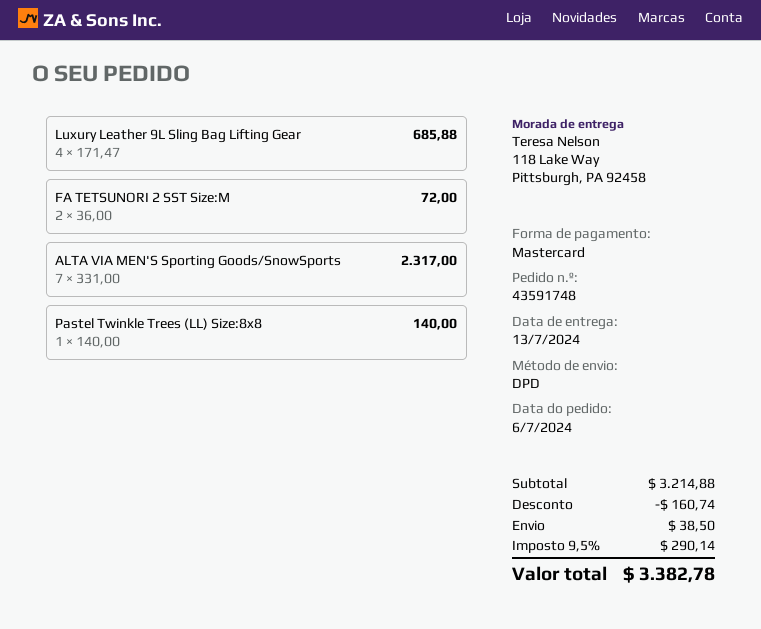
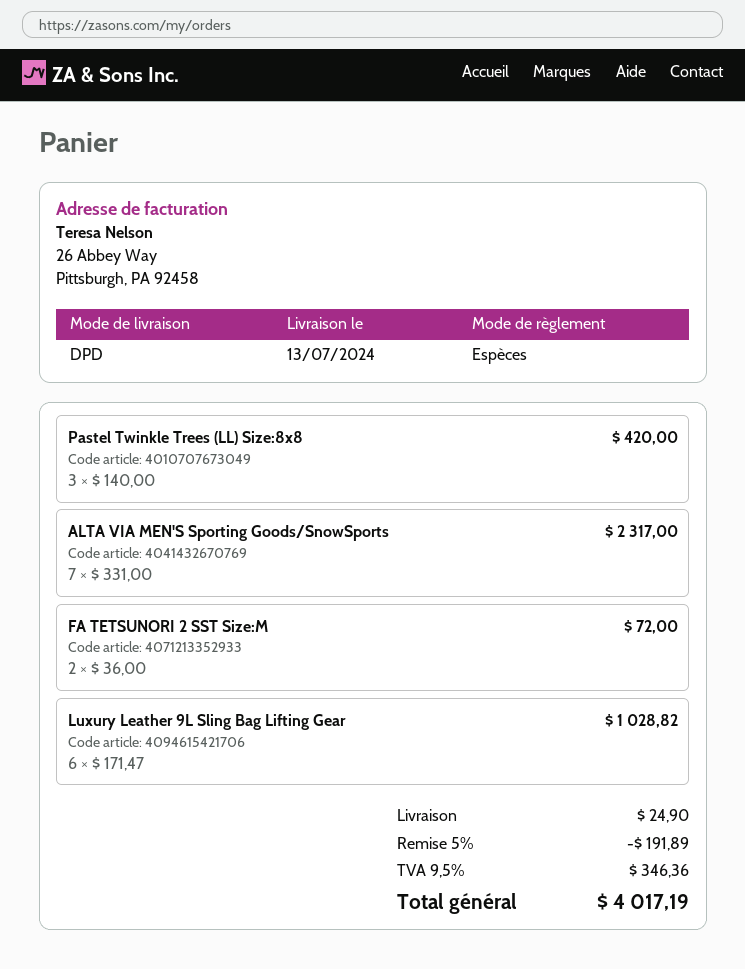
payment method: Mastercard -> cash
Luxury Leather 9L Sling Bag Lifting Gear: 4 x 171.47 = 685.88 -> 6 x 171.47 = 1028.82
Pastel Twinkle Trees (LL) Size:8x8: 1 x 140.00 = 140.00 -> 3 x 140.00 = 420.00
discount: 160.74 -> 191.89
shipping: 38.50 -> 24.90
tax: 9.5% = 290.14 -> 9.5% = 346.36
total: 3382.78 -> 4017.19

